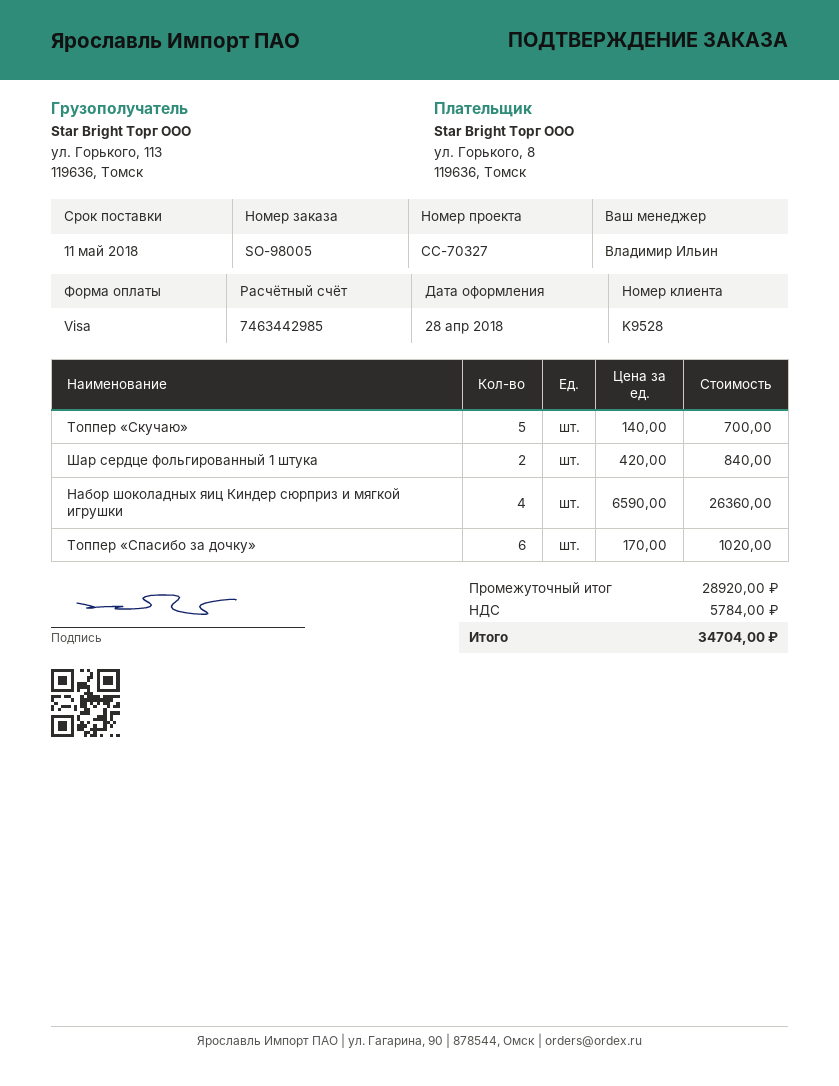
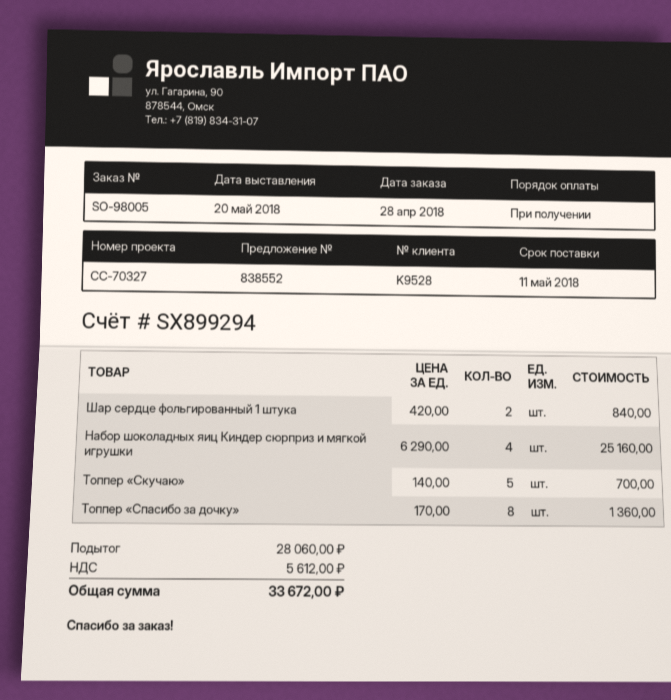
Набор шоколадных яиц Киндер сюрприз и мягкой игрушки: 4 x 6590.00 = 26360.00 -> 4 x 6290.00 = 25160.00
Топпер «Спасибо за дочку»: 6 x 170.00 = 1020.00 -> 8 x 170.00 = 1360.00
subtotal: 28920.00 -> 28060.00
tax: 5784.00 -> 5612.00
total: 34704.00 -> 33672.00

